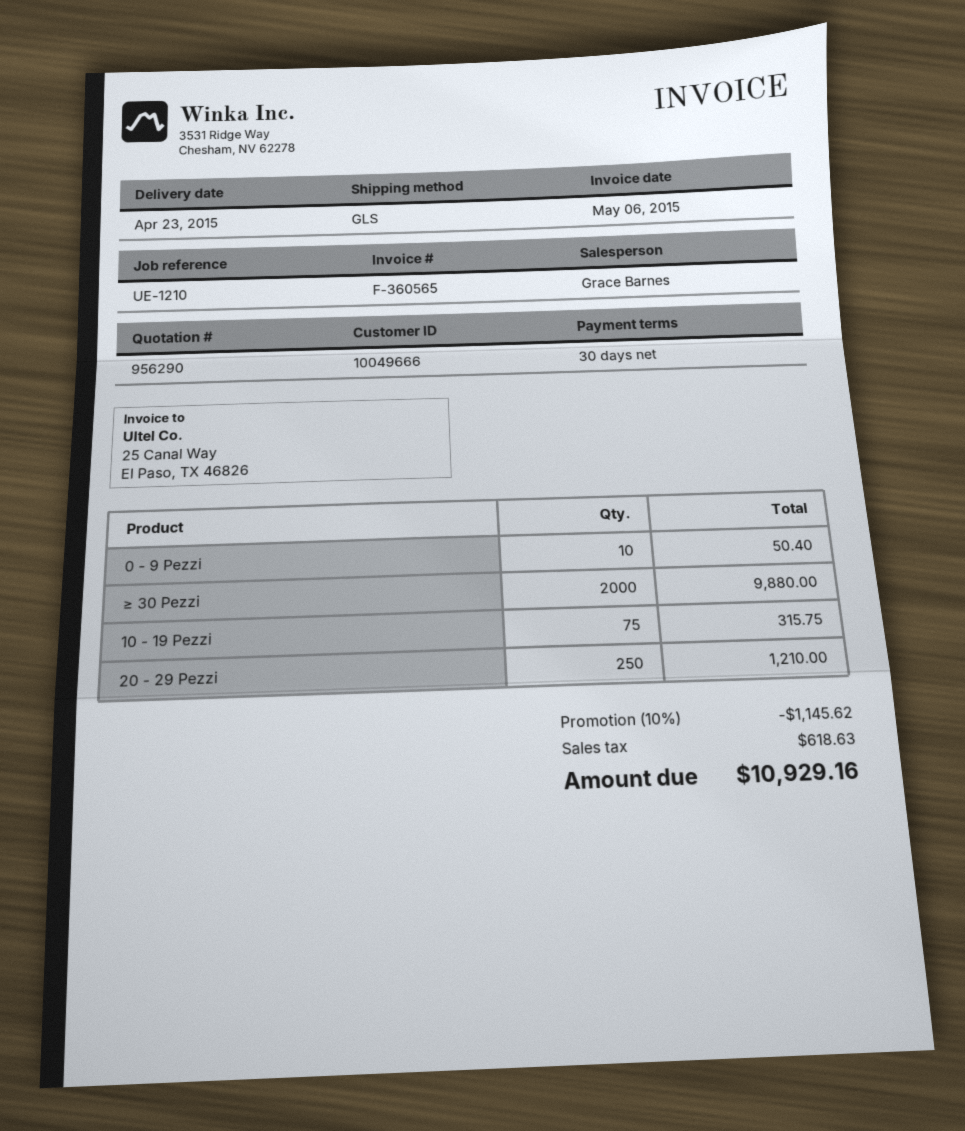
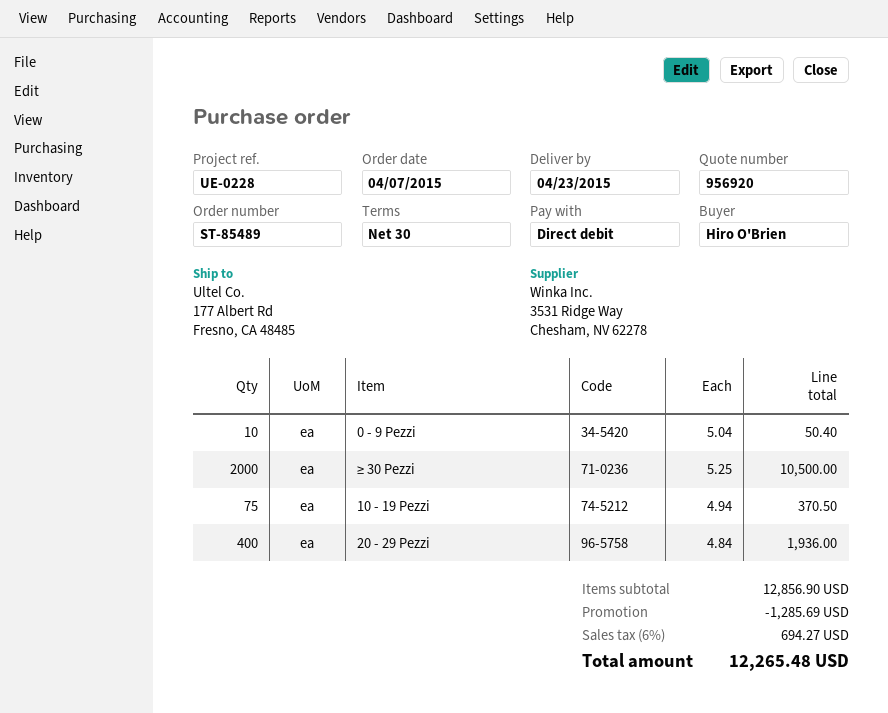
quote number: 956290 -> 956920
reference: UE-1210 -> UE-0228
≥ 30 Pezzi: 2000 for 9880.00 -> 2000 for 10500.00
10 - 19 Pezzi: 75 for 315.75 -> 75 for 370.50
20 - 29 Pezzi: 250 for 1210.00 -> 400 for 1936.00
discount: 1145.62 -> 1285.69
tax: 618.63 -> 694.27
total: 10929.16 -> 12265.48

